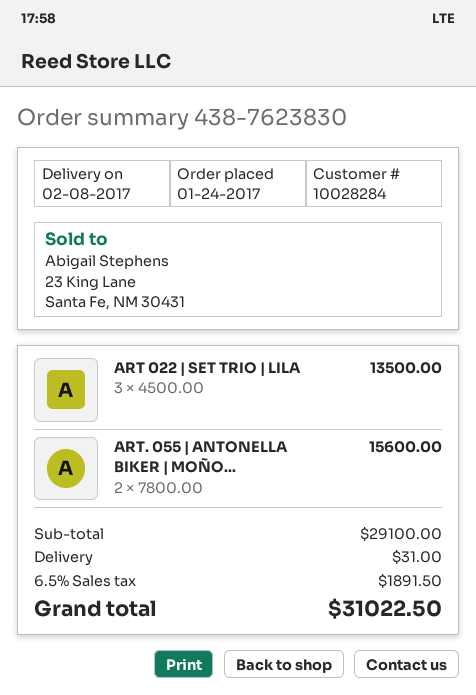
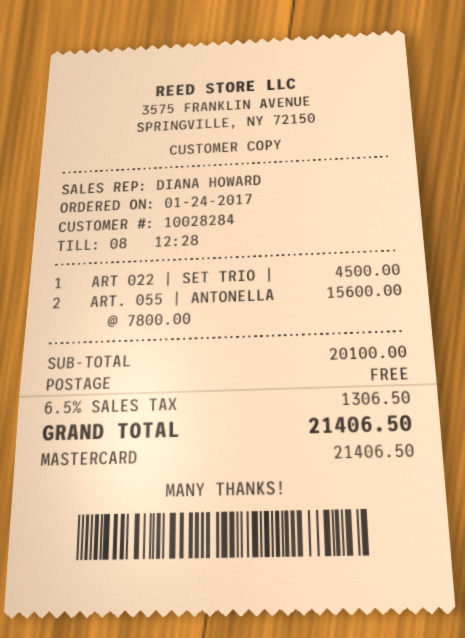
ART 022 | SET TRIO | LILA: 3 x 4500.00 = 13500.00 -> 1 x 4500.00 = 4500.00
subtotal: 29100.00 -> 20100.00
shipping: 31.00 -> 0.00
tax: 6.5% = 1891.50 -> 6.5% = 1306.50
total: 31022.50 -> 21406.50

